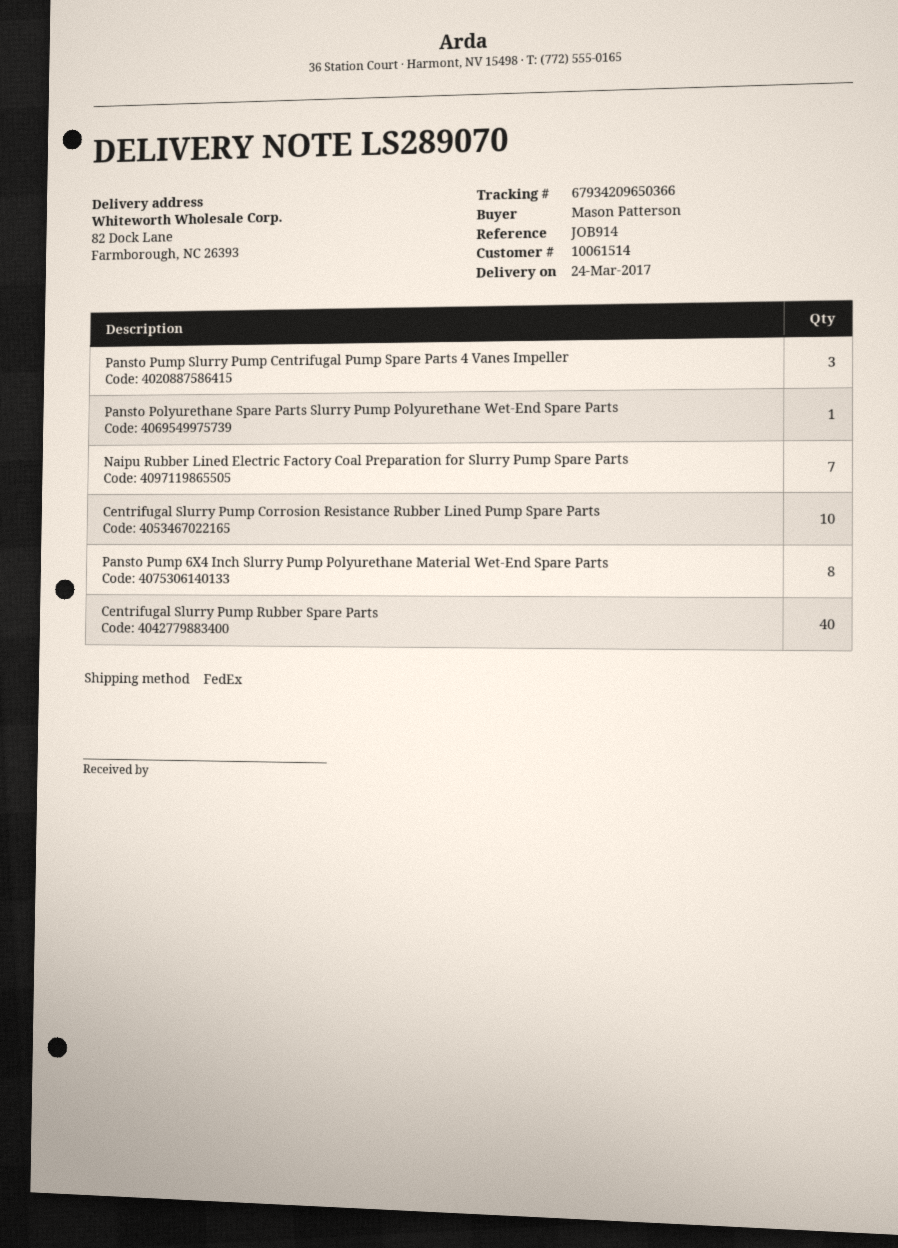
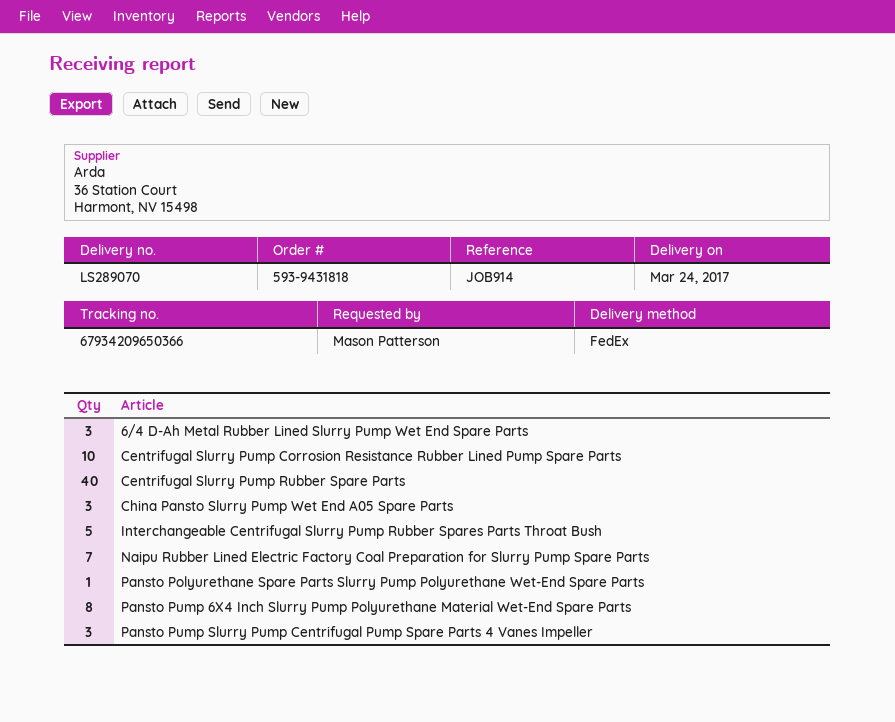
6/4 D-Ah Metal Rubber Lined Slurry Pump Wet End Spare Parts: none -> 3
China Pansto Slurry Pump Wet End A05 Spare Parts: none -> 3
Interchangeable Centrifugal Slurry Pump Rubber Spares Parts Throat Bush: none -> 5

